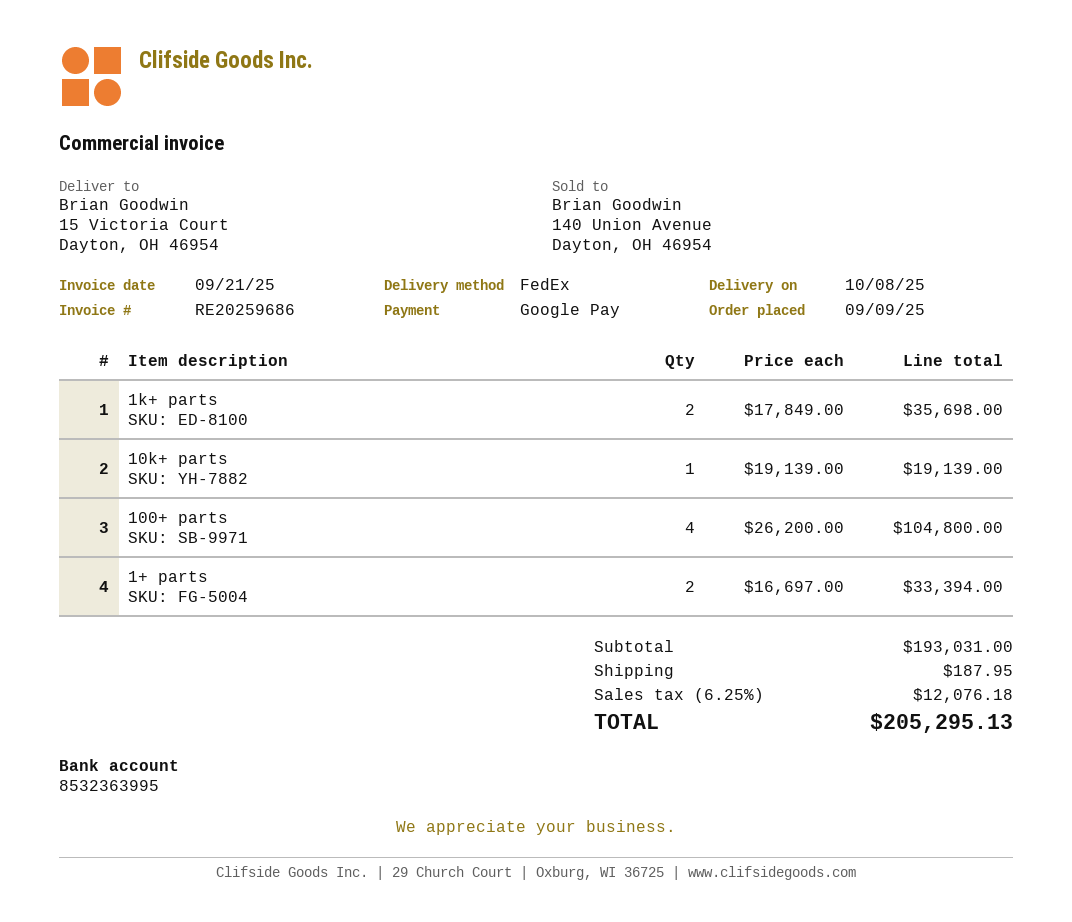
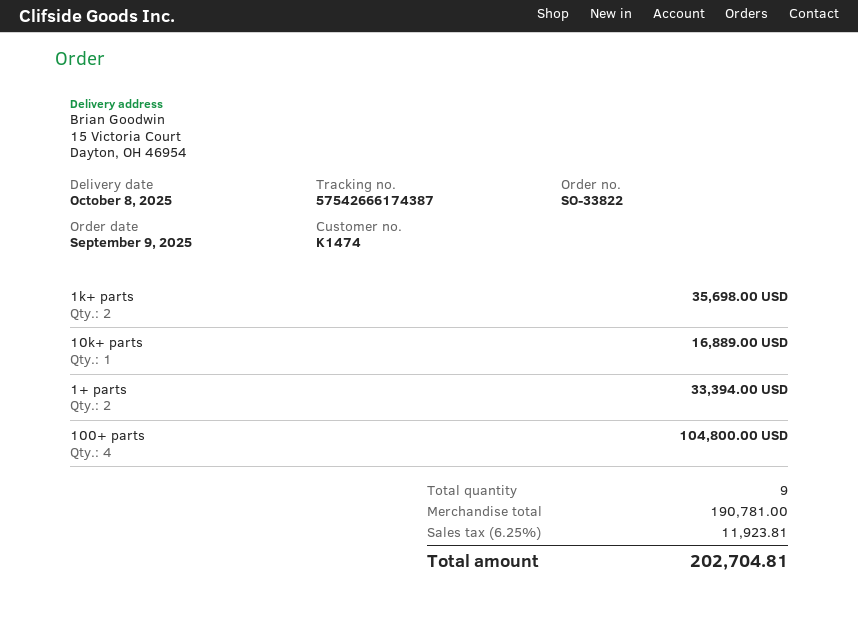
10k+ parts: 1 for 19139.00 -> 1 for 16889.00
subtotal: 193031.00 -> 190781.00
shipping: 187.95 -> none
tax: 6.25% = 12076.18 -> 6.25% = 11923.81
total: 205295.13 -> 202704.81

